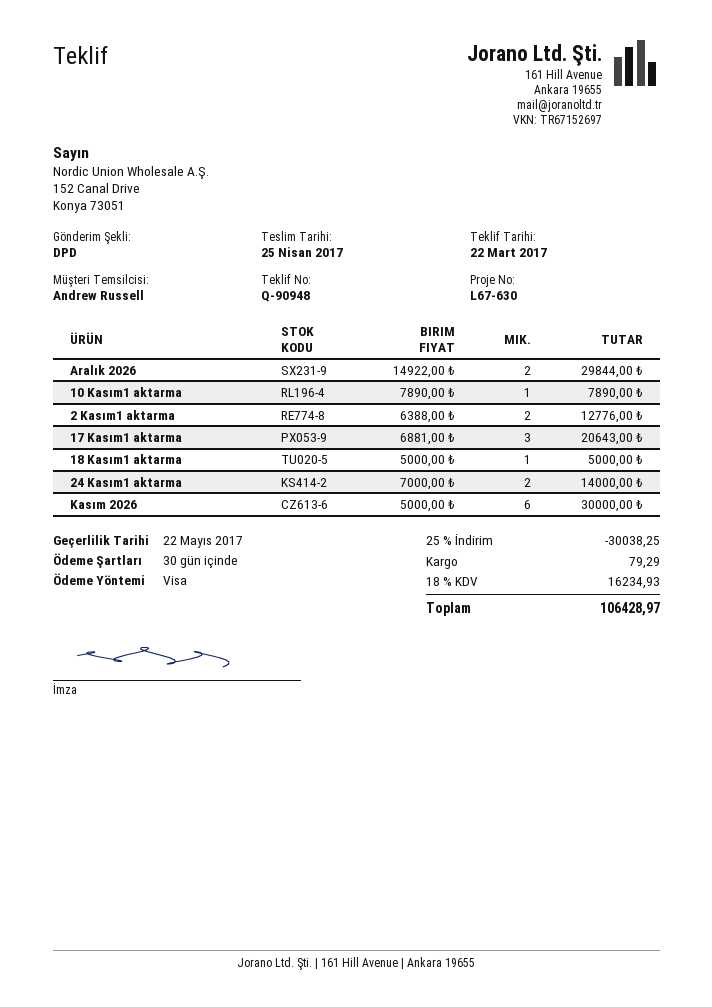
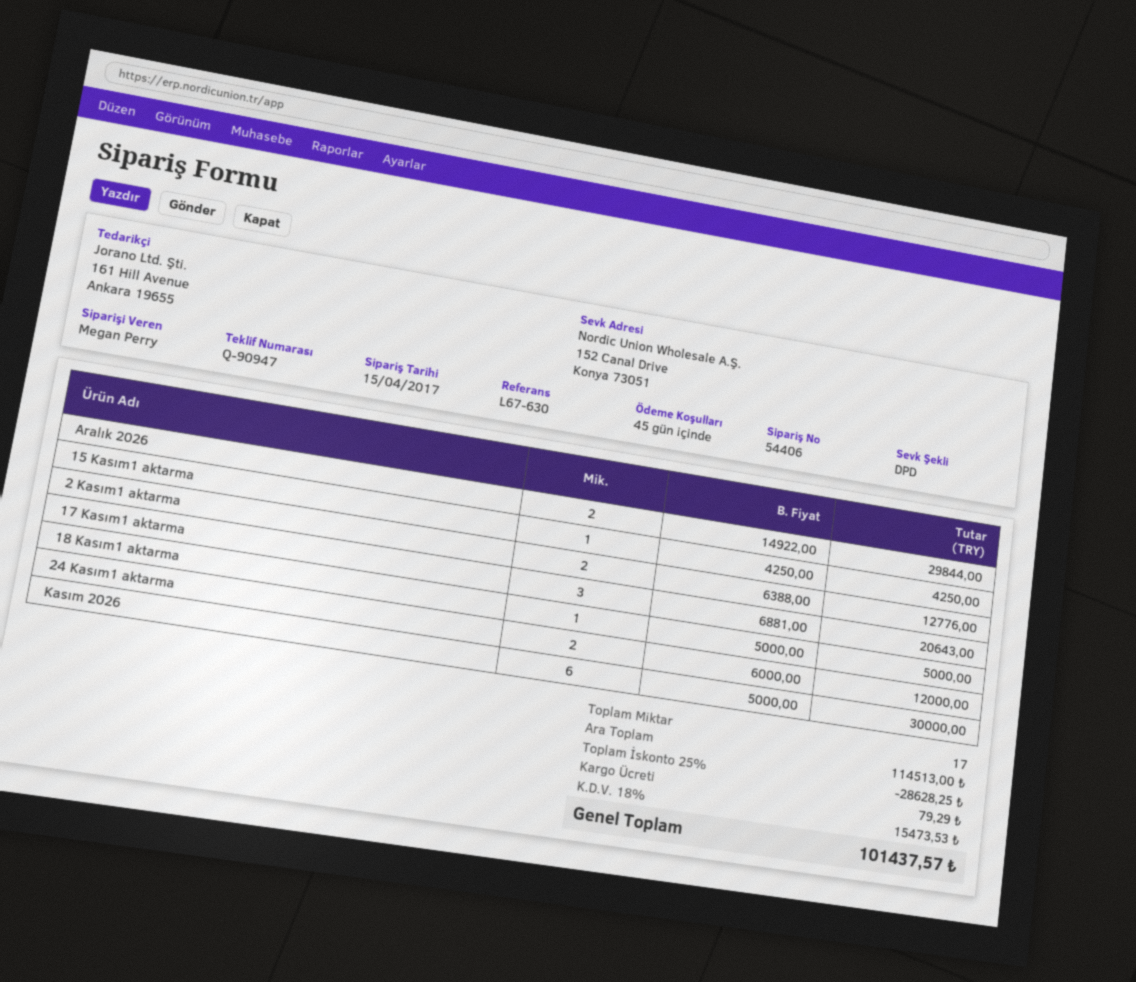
quote number: Q-90948 -> Q-90947
payment terms: 30 days -> 45 days
10 Kasım1 aktarma: 1 x 7890.00 = 7890.00 -> none
24 Kasım1 aktarma: 2 x 7000.00 = 14000.00 -> 2 x 6000.00 = 12000.00
15 Kasım1 aktarma: none -> 1 x 4250.00 = 4250.00
discount: 25% = 30038.25 -> 25% = 28628.25
tax: 18% = 16234.93 -> 18% = 15473.53
total: 106428.97 -> 101437.57

